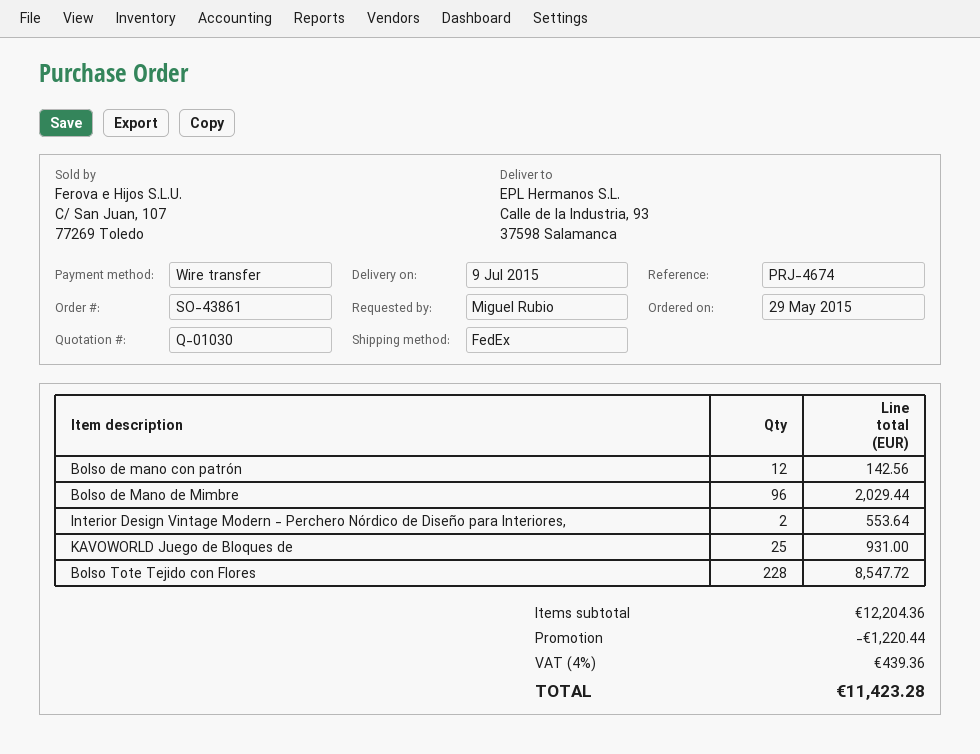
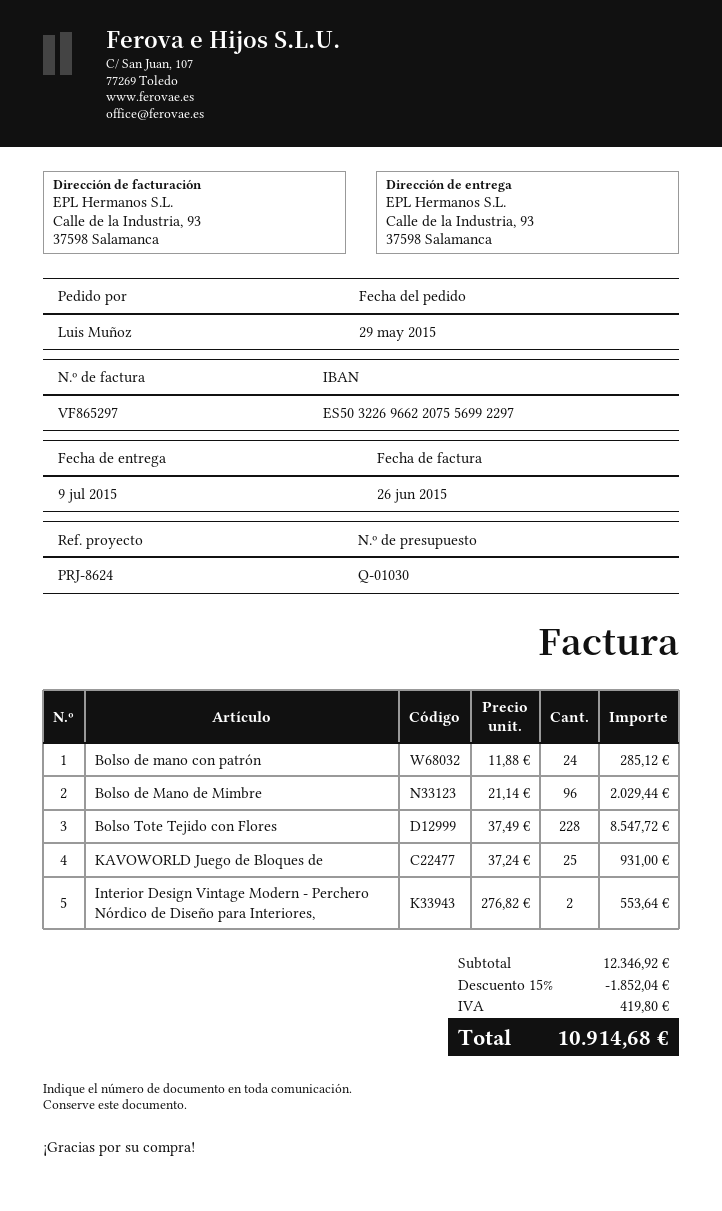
reference: PRJ-4674 -> PRJ-8624
ordered by: Miguel Rubio -> Luis Muñoz
Bolso de mano con patrón: 12 for 142.56 -> 24 for 285.12
subtotal: 12204.36 -> 12346.92
discount: 1220.44 -> 1852.04
tax: 439.36 -> 419.80
total: 11423.28 -> 10914.68

